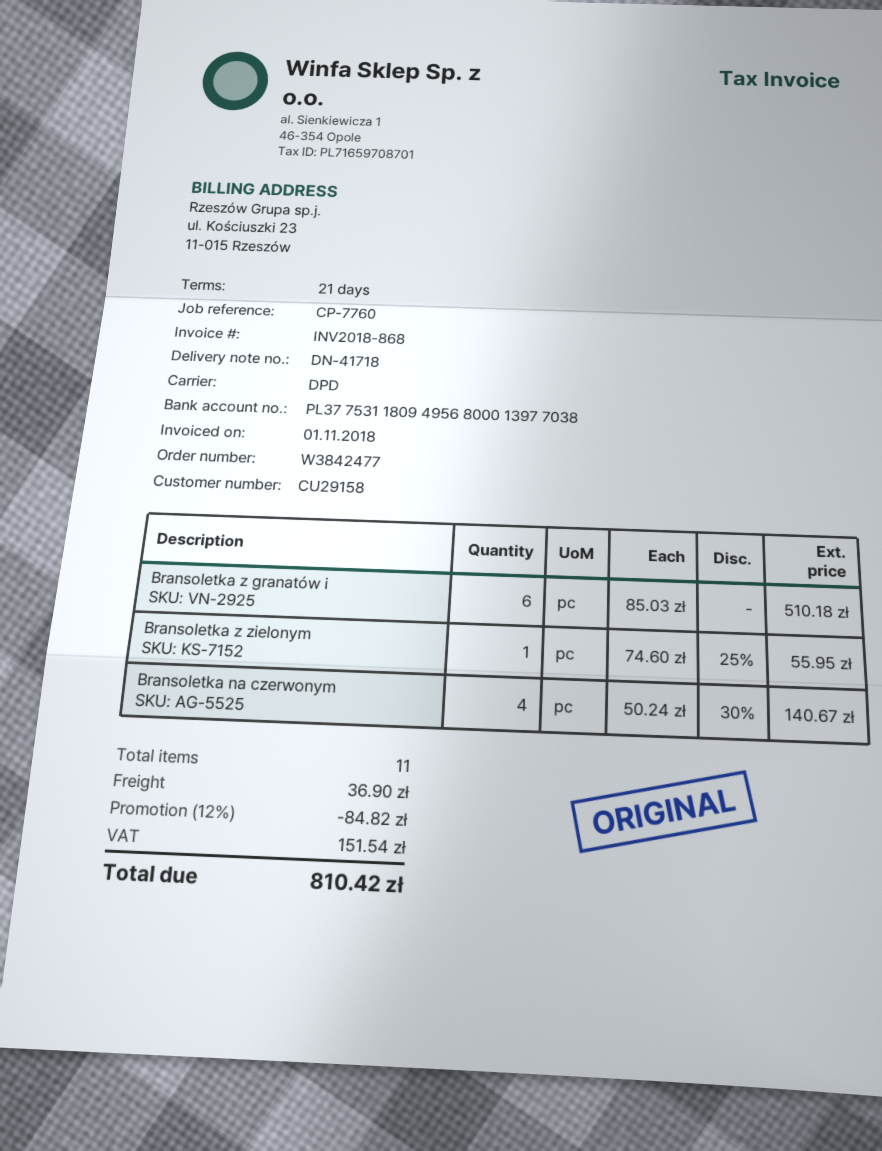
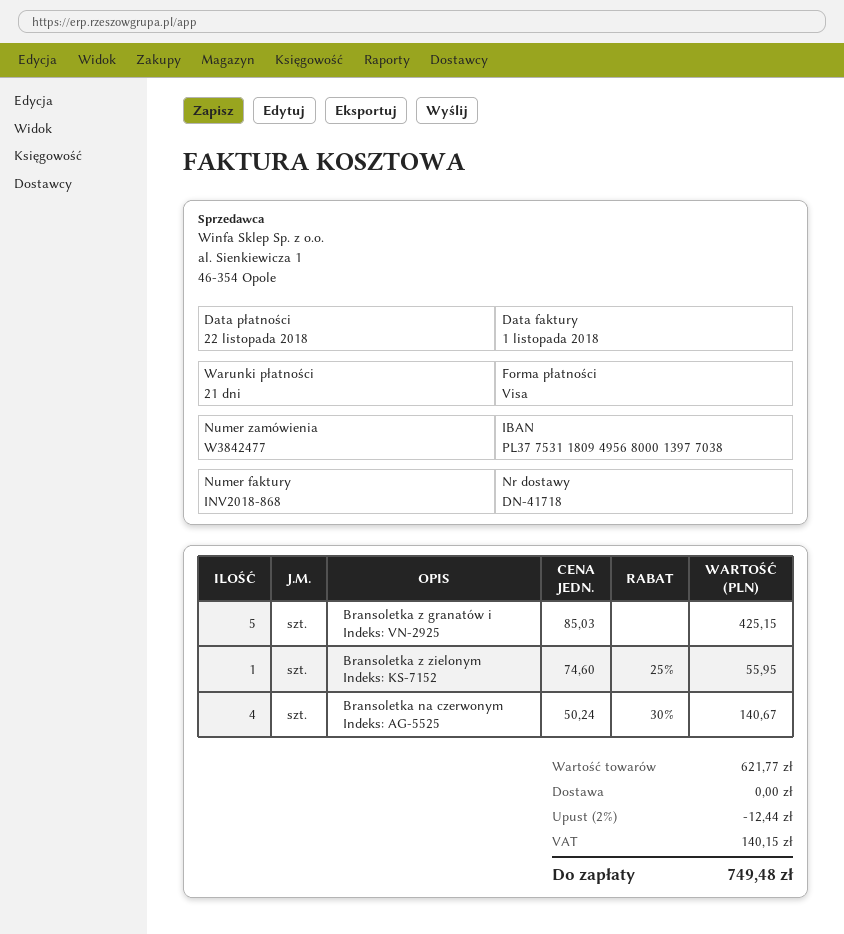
Bransoletka z granatów i: 6 x 85.03 = 510.18 -> 5 x 85.03 = 425.15
discount: 12% = 84.82 -> 2% = 12.44
shipping: 36.90 -> 0.00
tax: 151.54 -> 140.15
total: 810.42 -> 749.48

